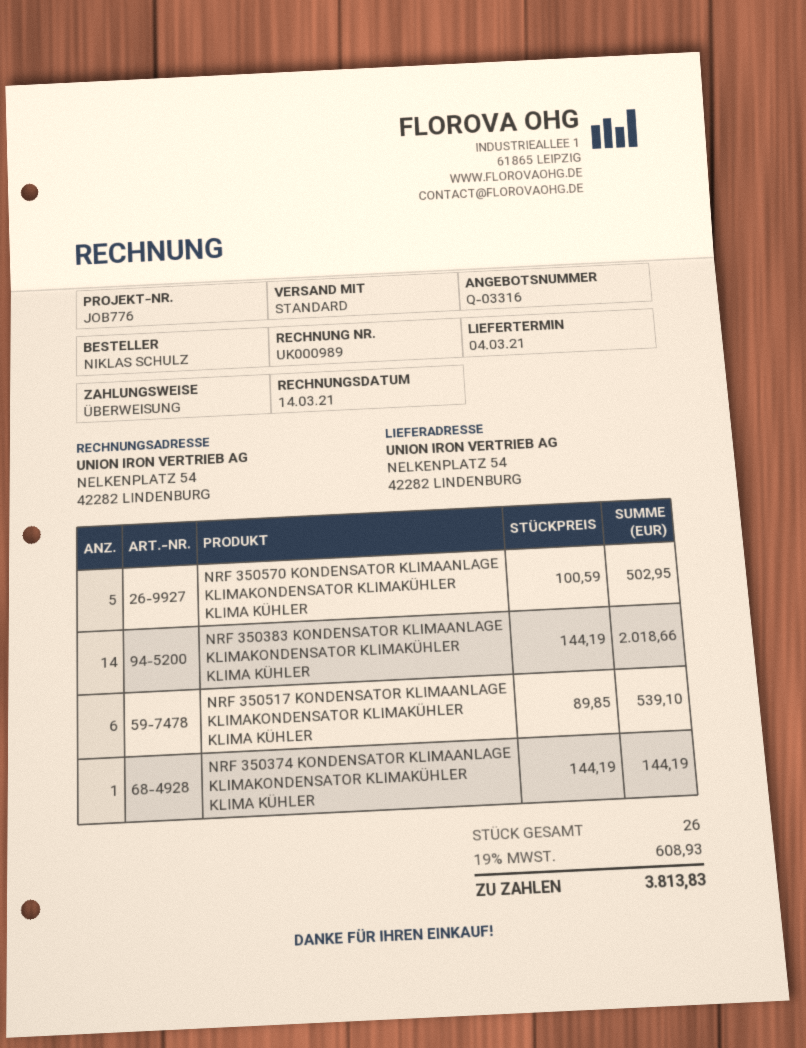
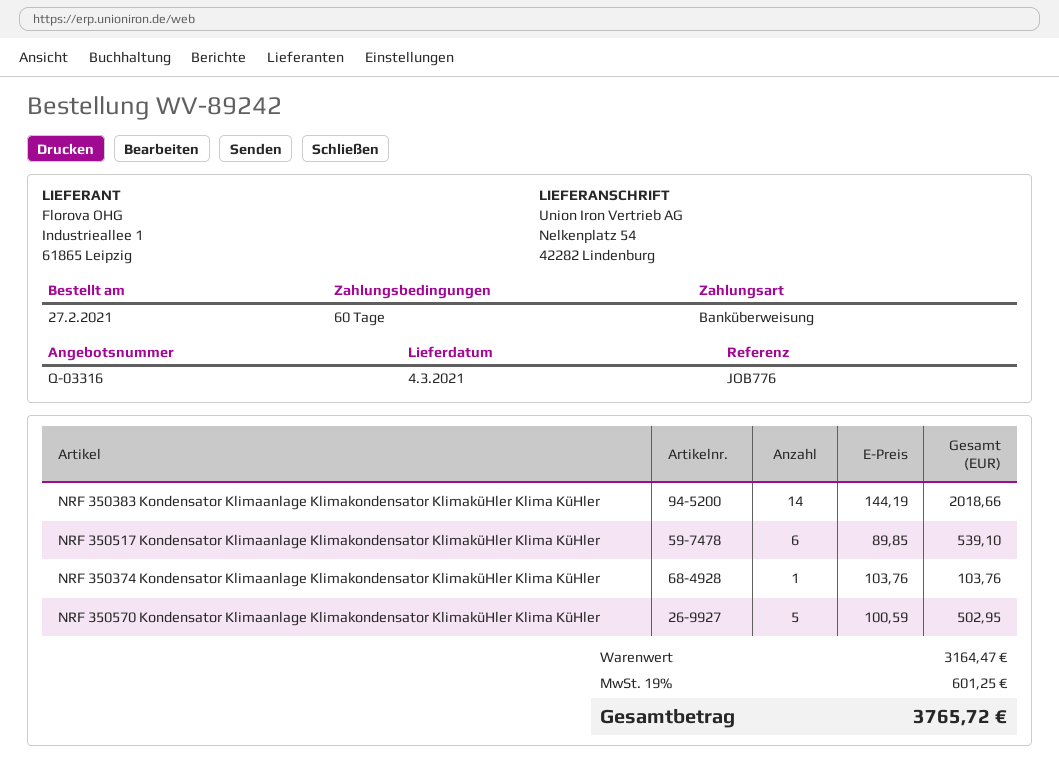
NRF 350374 KONDENSATOR KLIMAANLAGE KLIMAKONDENSATOR KLIMAKÜHLER KLIMA KÜHLER: 1 x 144.19 = 144.19 -> 1 x 103.76 = 103.76
tax: 19% = 608.93 -> 19% = 601.25
total: 3813.83 -> 3765.72

